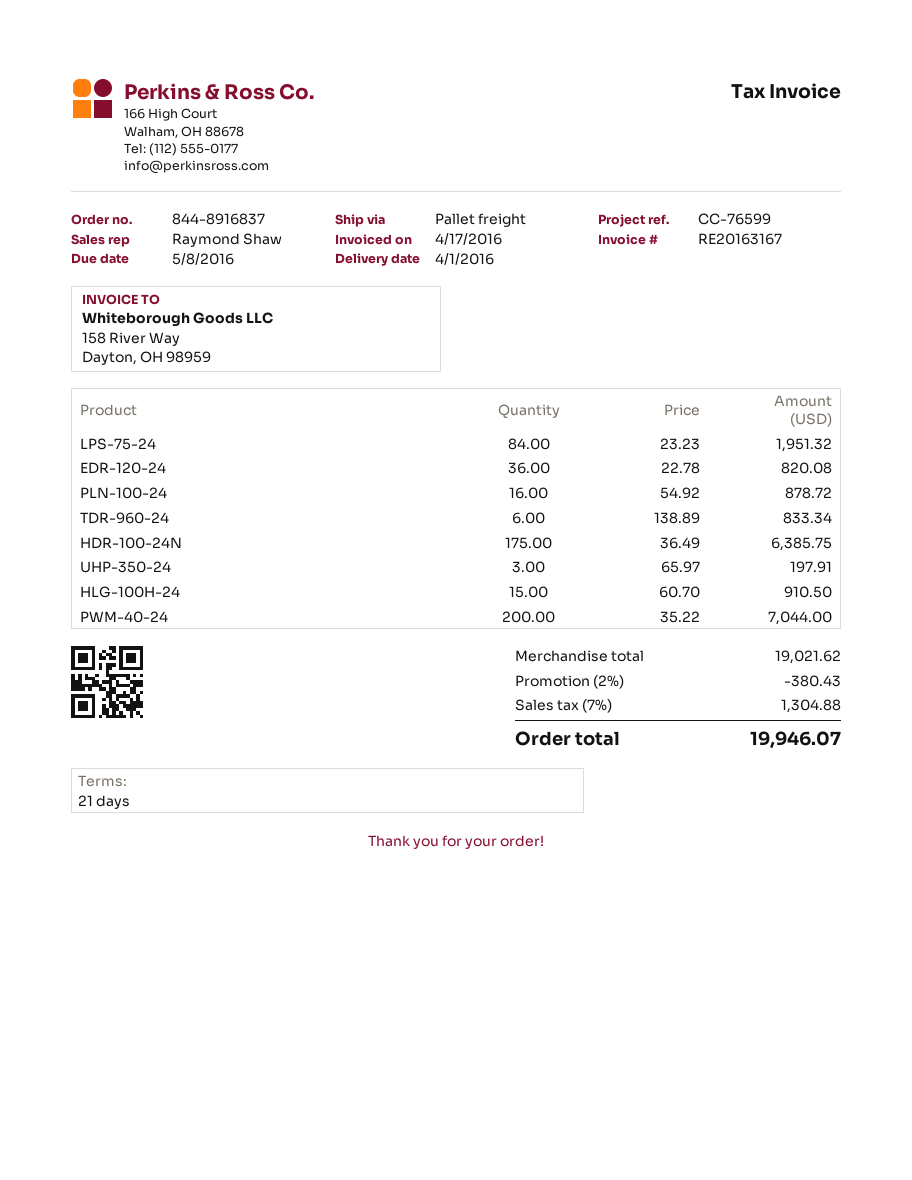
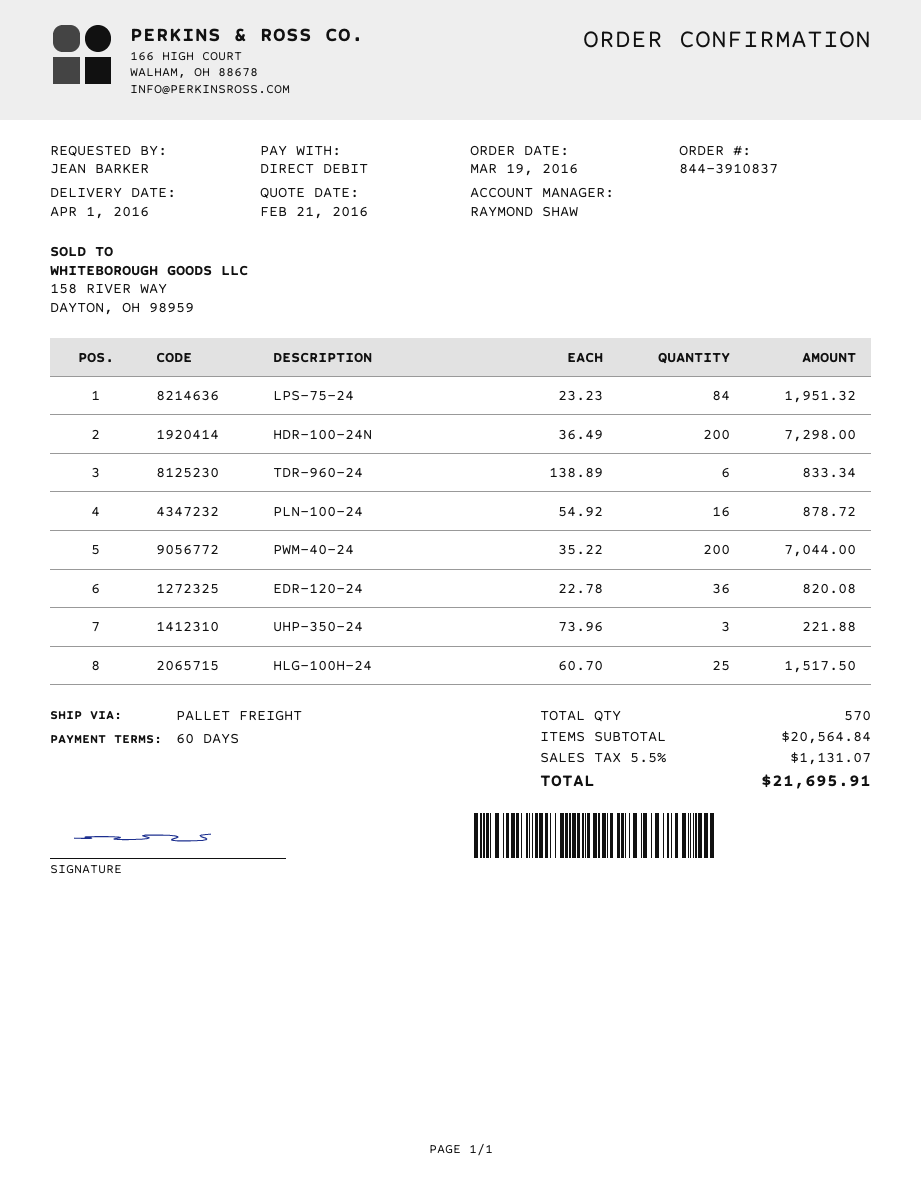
order number: 844-8916837 -> 844-3910837
payment terms: 21 days -> 60 days
HDR-100-24N: 175 x 36.49 = 6385.75 -> 200 x 36.49 = 7298.00
UHP-350-24: 3 x 65.97 = 197.91 -> 3 x 73.96 = 221.88
HLG-100H-24: 15 x 60.70 = 910.50 -> 25 x 60.70 = 1517.50
subtotal: 19021.62 -> 20564.84
discount: 2% = 380.43 -> none
tax: 7% = 1304.88 -> 5.5% = 1131.07
total: 19946.07 -> 21695.91

